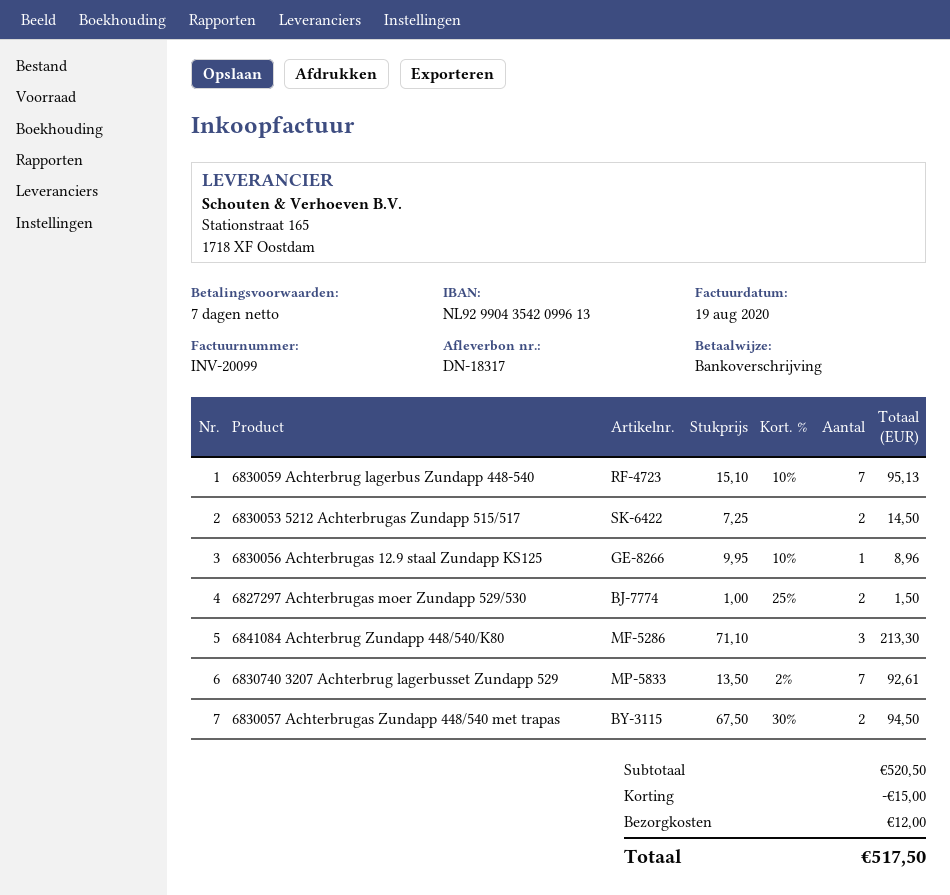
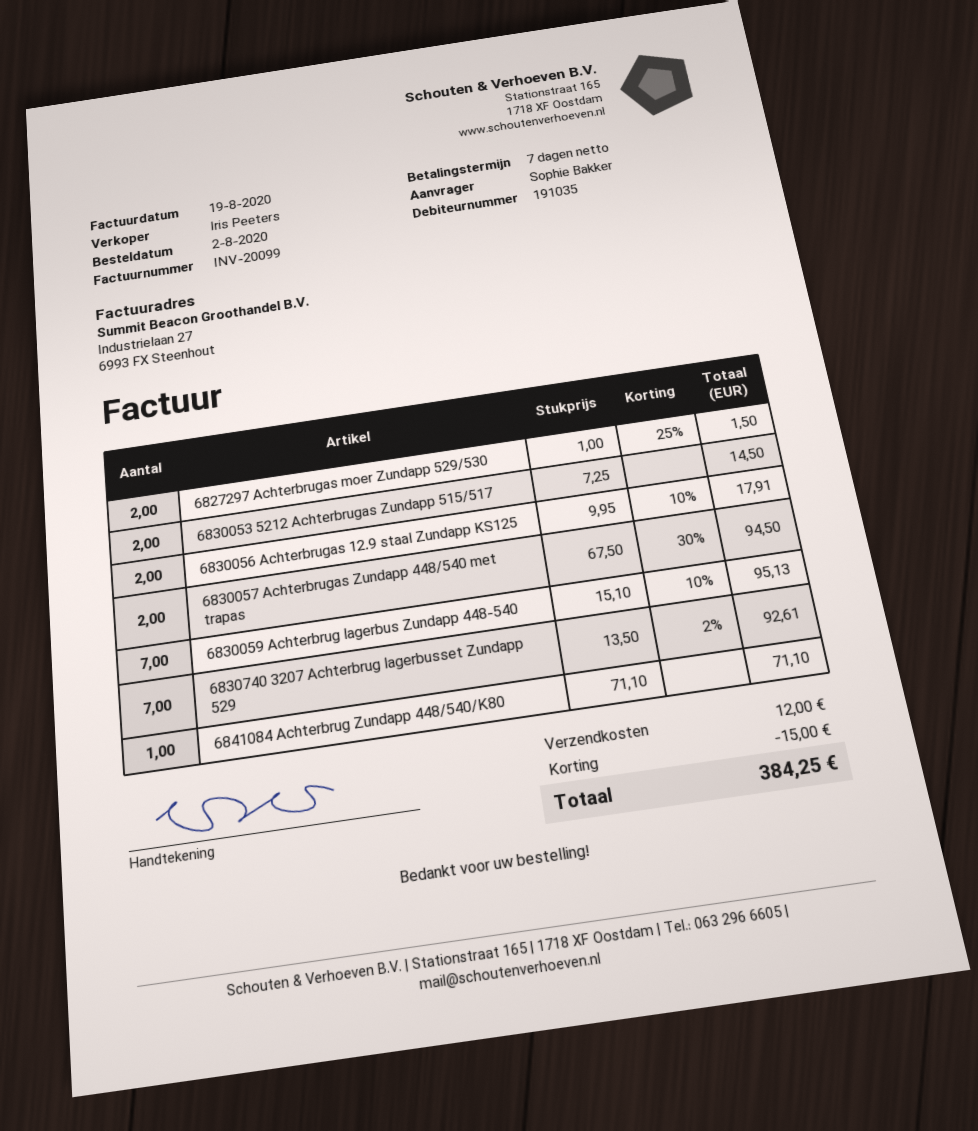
6830056 Achterbrugas 12.9 staal Zundapp KS125: 1 x 9.95 - 10% = 8.96 -> 2 x 9.95 - 10% = 17.91
6841084 Achterbrug Zundapp 448/540/K80: 3 x 71.10 = 213.30 -> 1 x 71.10 = 71.10
total: 517.50 -> 384.25

